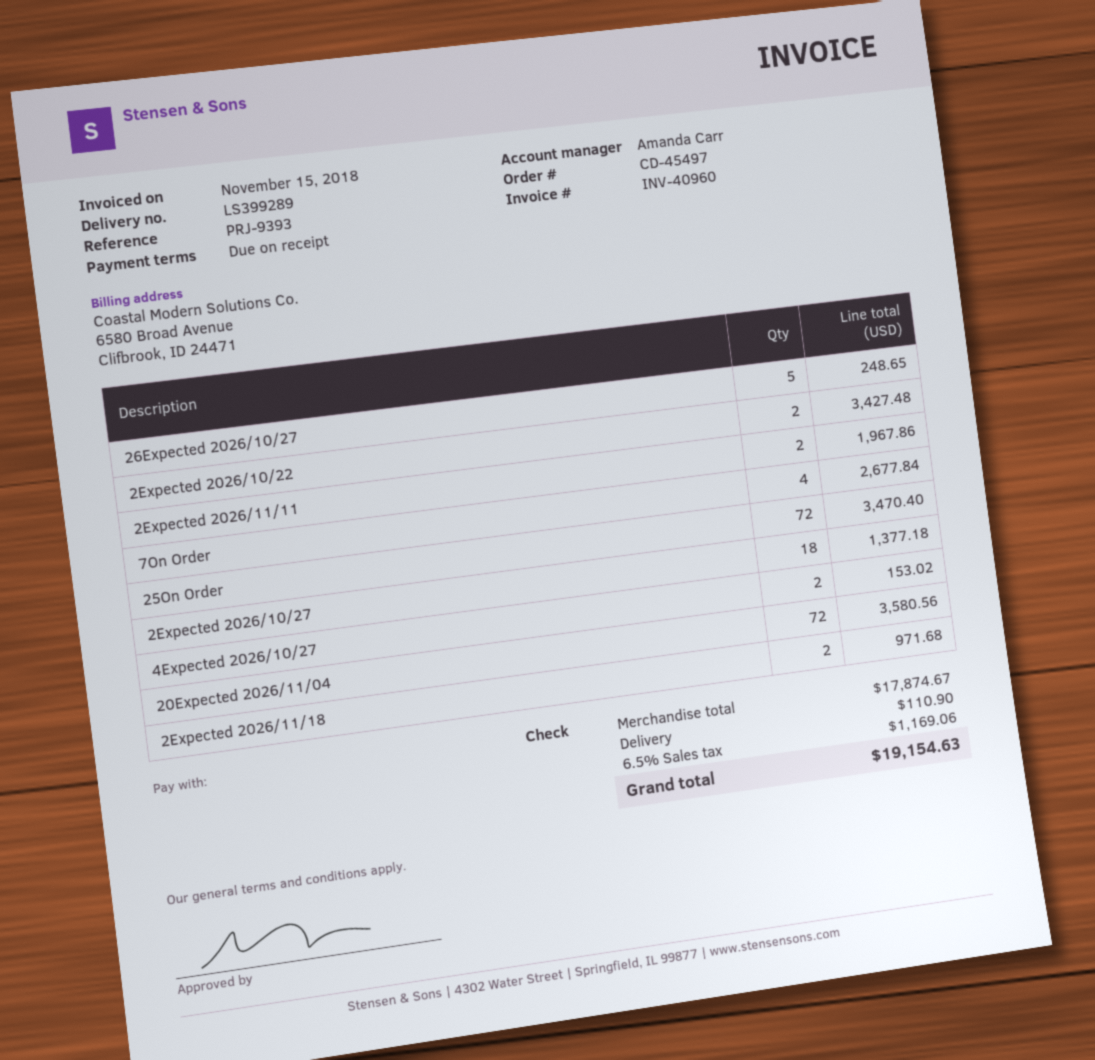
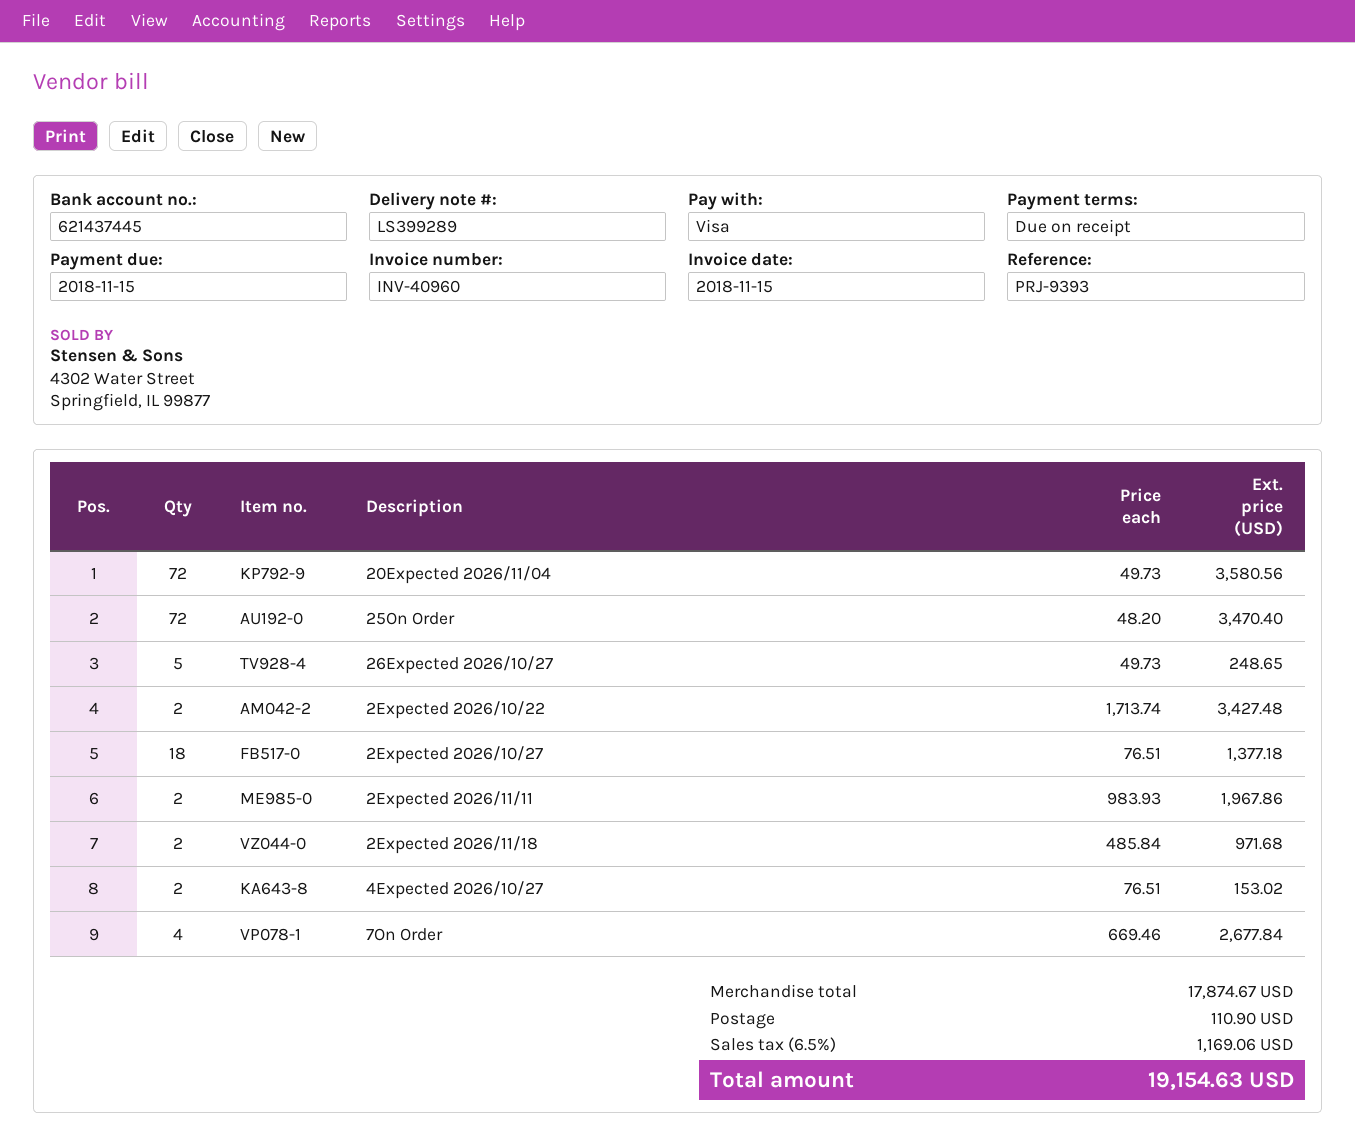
payment method: cheque -> Visa

